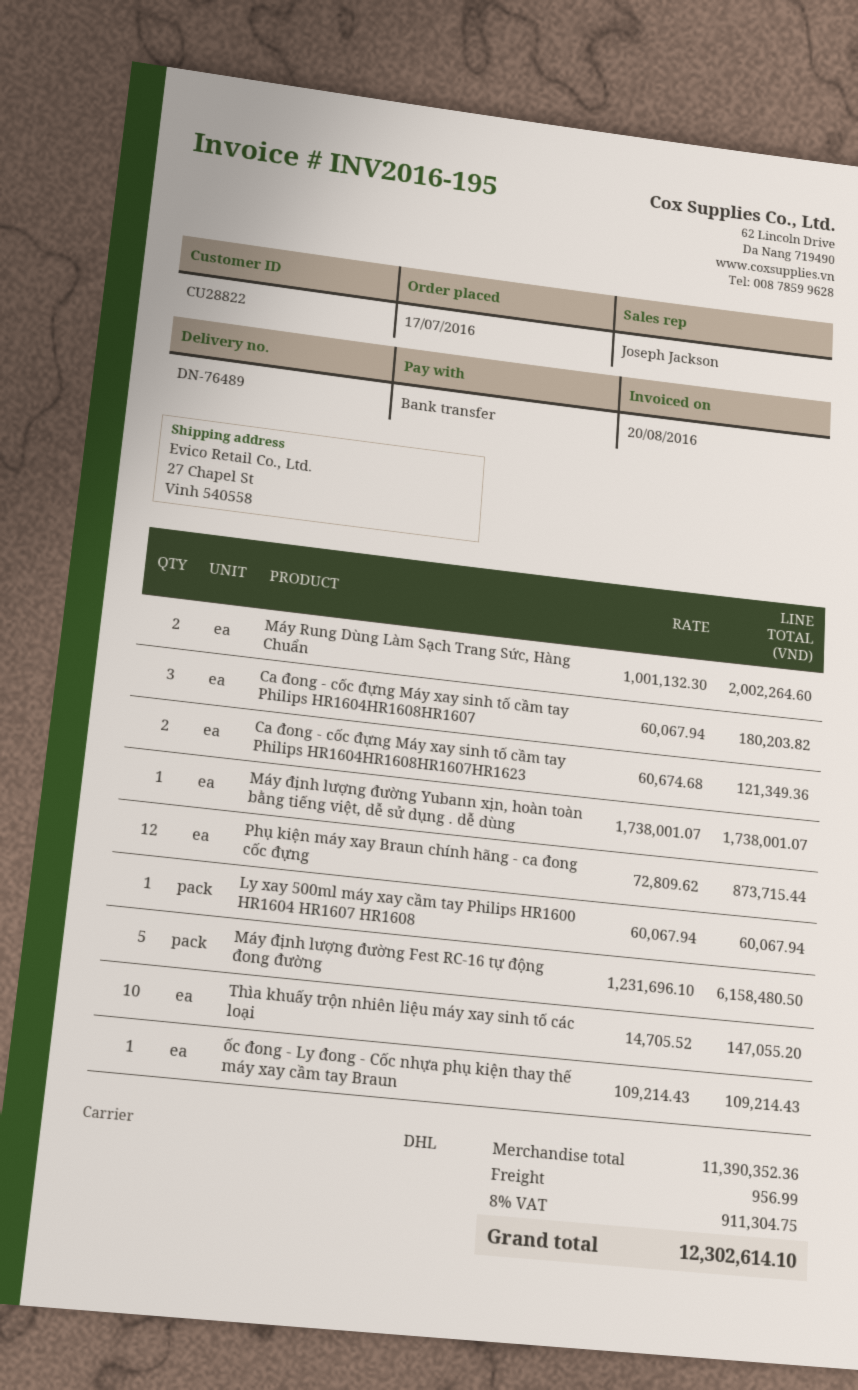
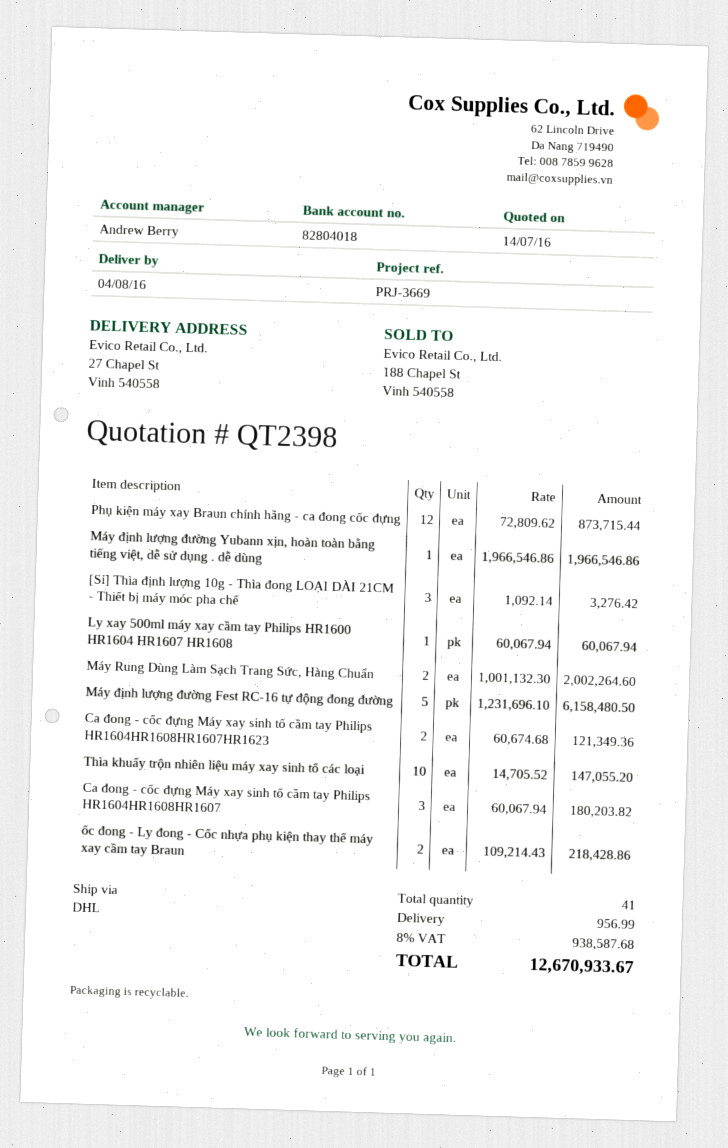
sales rep: Joseph Jackson -> Andrew Berry
Máy định lượng đường Yubann xịn, hoàn toàn bằng tiếng việt, dễ sử dụng . dễ dùng: 1 x 1738001.07 = 1738001.07 -> 1 x 1966546.86 = 1966546.86
ốc đong - Ly đong - Cốc nhựa phụ kiện thay thế máy xay cầm tay Braun: 1 x 109214.43 = 109214.43 -> 2 x 109214.43 = 218428.86
[Sỉ] Thìa định lượng 10g - Thìa đong LOẠI DÀI 21CM - Thiết bị máy móc pha chế: none -> 3 x 1092.14 = 3276.42
tax: 8% = 911304.75 -> 8% = 938587.68
total: 12302614.10 -> 12670933.67

